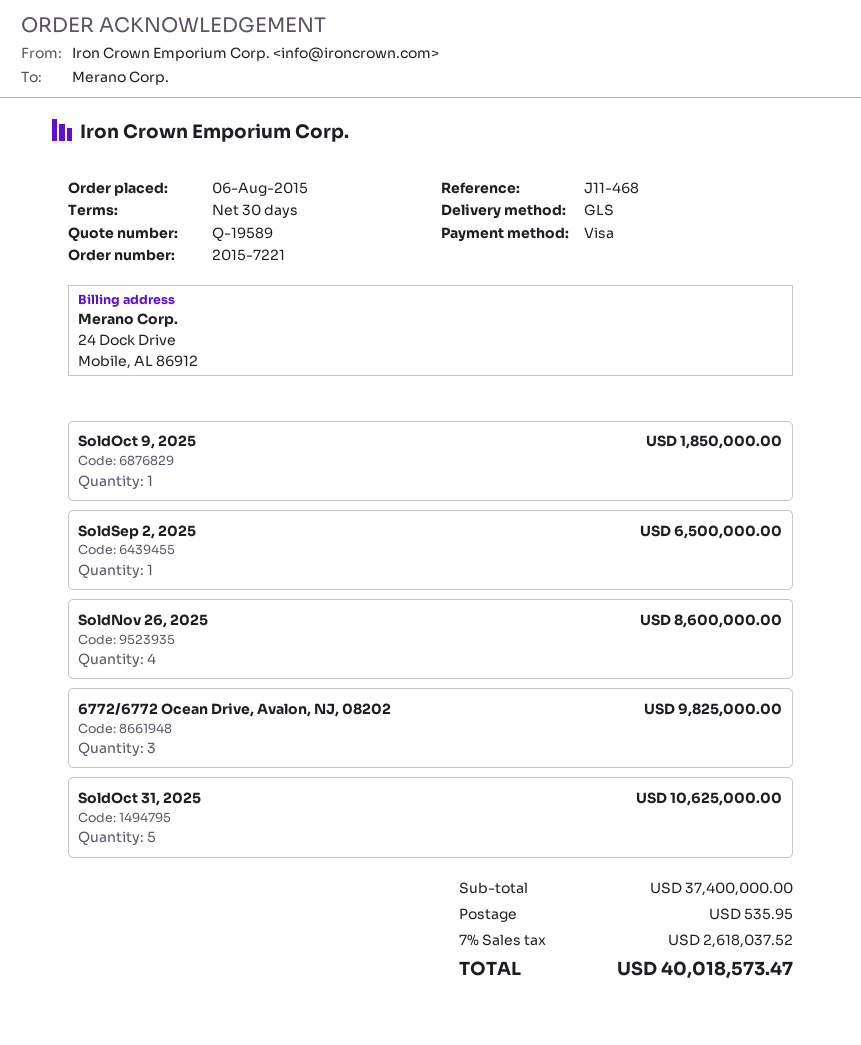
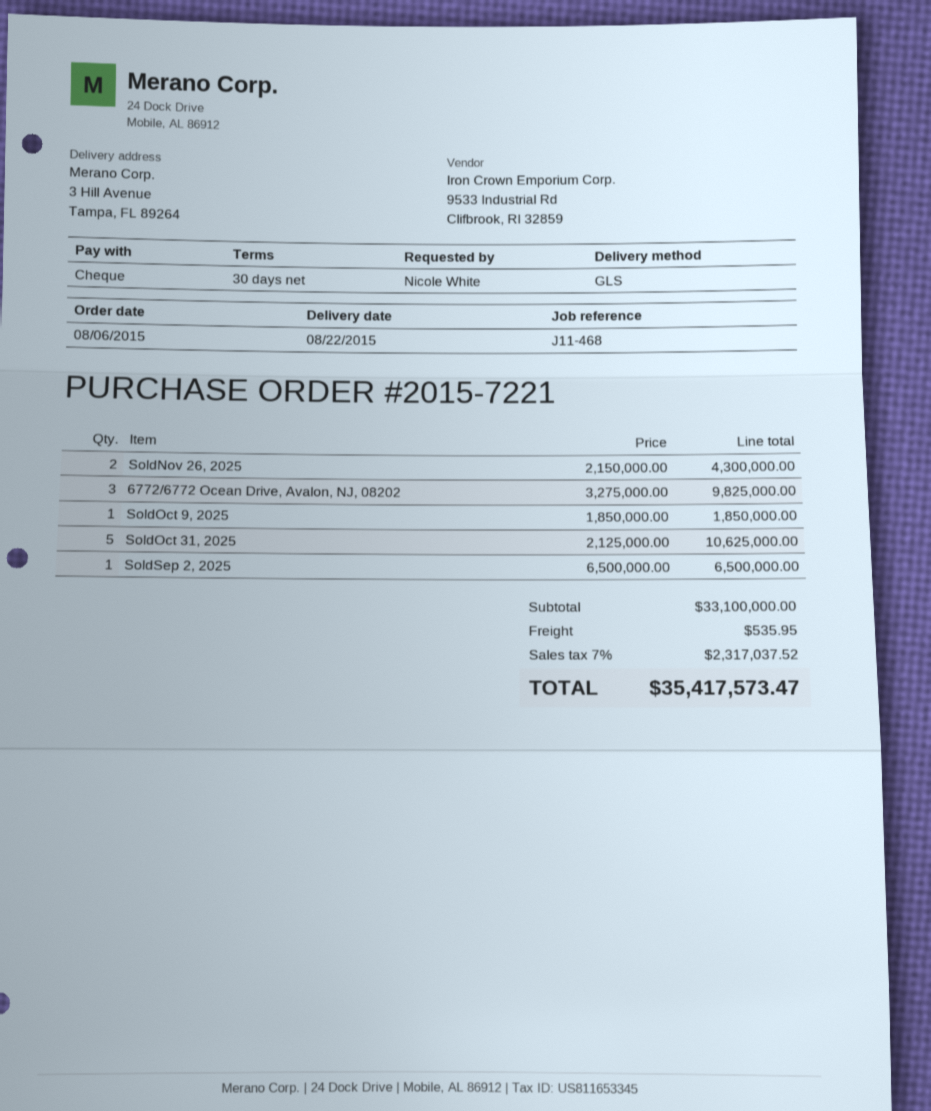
payment method: Visa -> cheque
SoldNov 26, 2025: 4 for 8600000.00 -> 2 for 4300000.00
subtotal: 37400000.00 -> 33100000.00
tax: 7% = 2618037.52 -> 7% = 2317037.52
total: 40018573.47 -> 35417573.47

